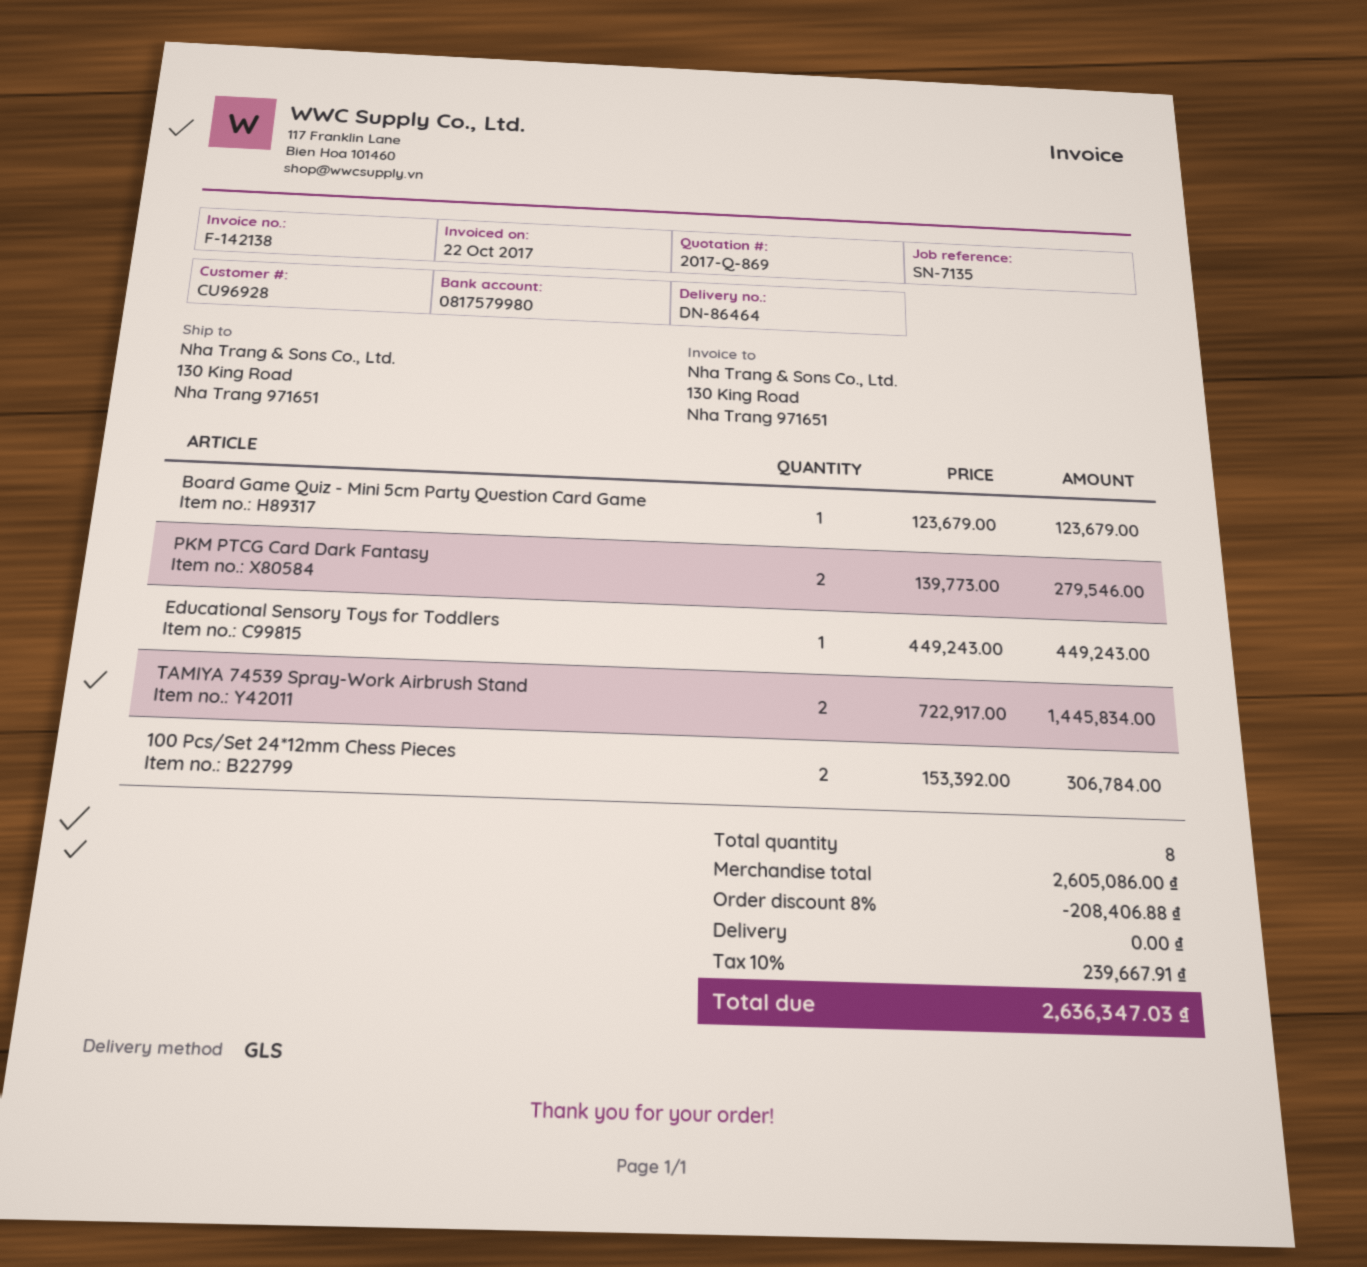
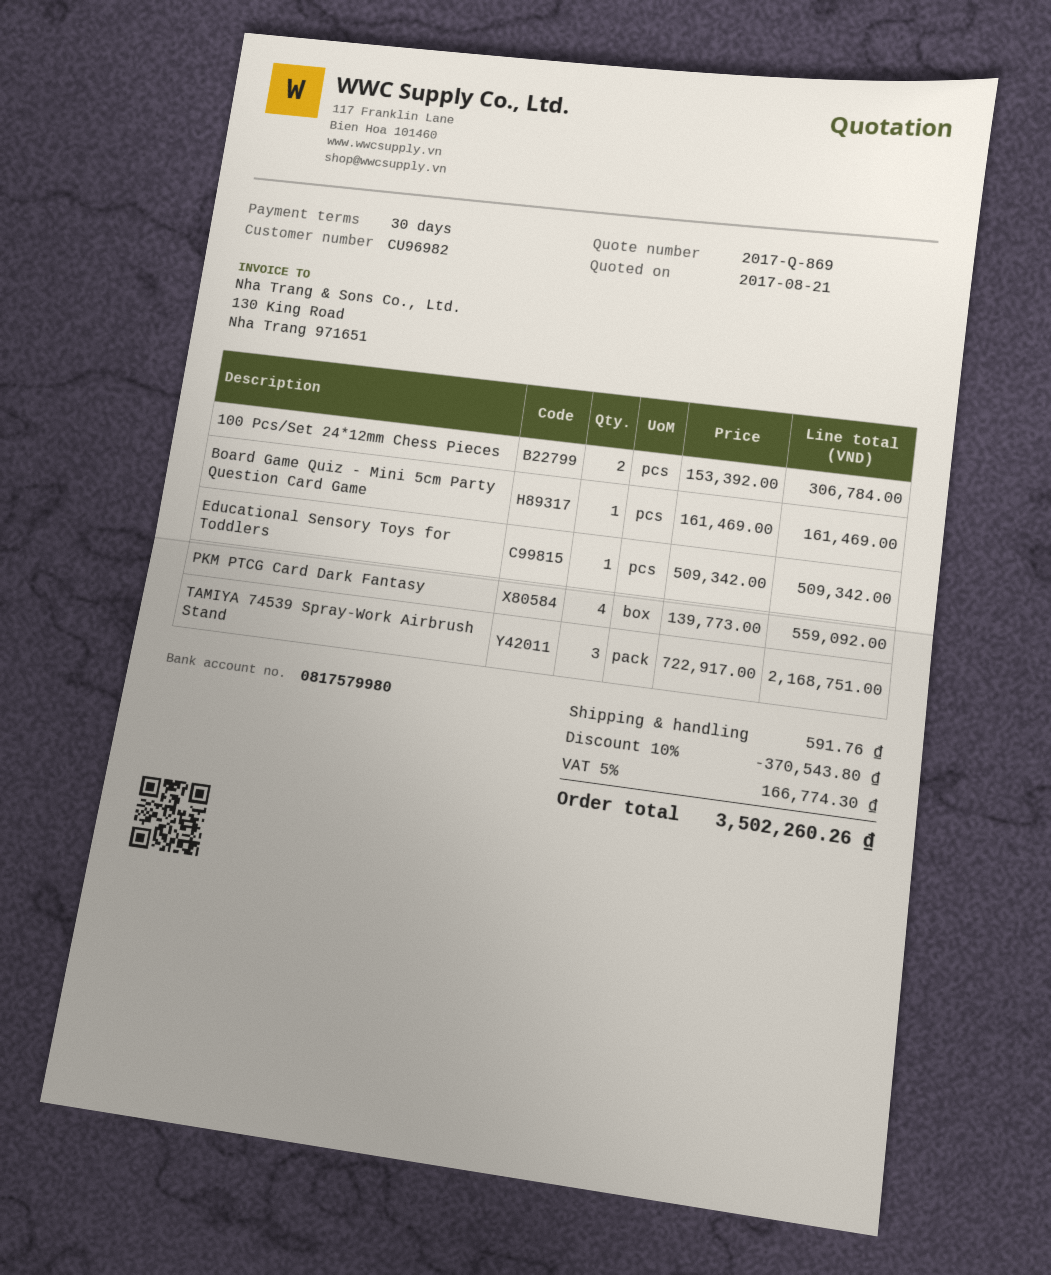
customer number: CU96928 -> CU96982
Board Game Quiz - Mini 5cm Party Question Card Game: 1 x 123679.00 = 123679.00 -> 1 x 161469.00 = 161469.00
PKM PTCG Card Dark Fantasy: 2 x 139773.00 = 279546.00 -> 4 x 139773.00 = 559092.00
Educational Sensory Toys for Toddlers: 1 x 449243.00 = 449243.00 -> 1 x 509342.00 = 509342.00
TAMIYA 74539 Spray-Work Airbrush Stand: 2 x 722917.00 = 1445834.00 -> 3 x 722917.00 = 2168751.00
discount: 8% = 208406.88 -> 10% = 370543.80
shipping: 0.00 -> 591.76
tax: 10% = 239667.91 -> 5% = 166774.30
total: 2636347.03 -> 3502260.26

